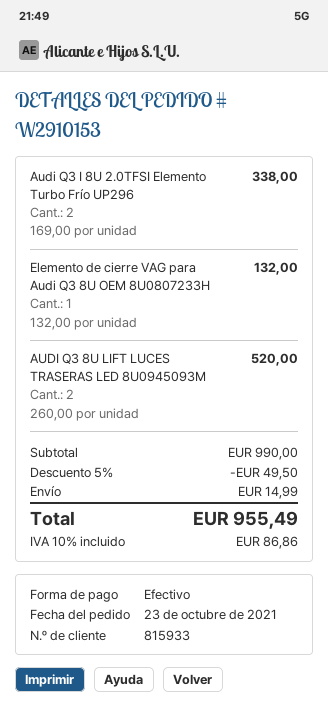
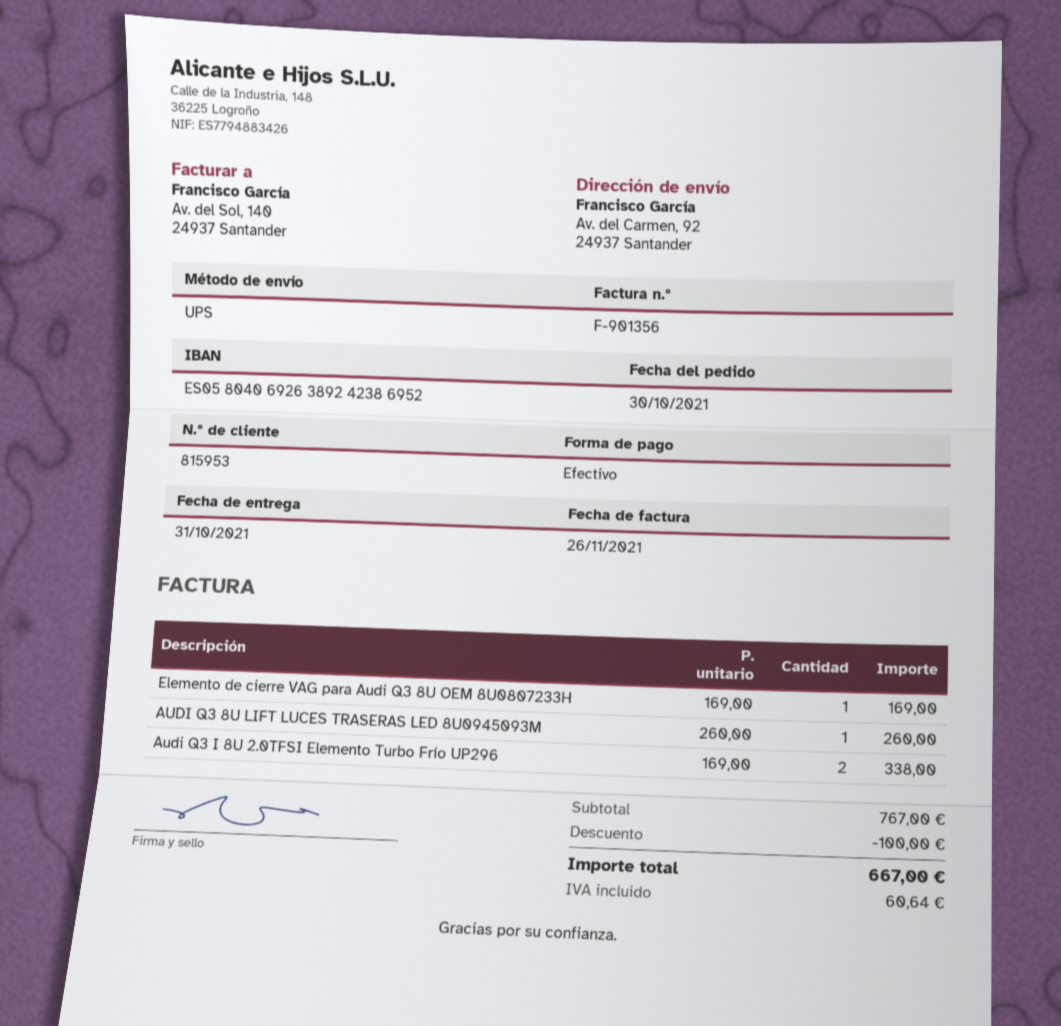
order date: 2021-10-23 -> 2021-10-30
customer number: 815933 -> 815953
Elemento de cierre VAG para Audi Q3 8U OEM 8U0807233H: 1 x 132.00 = 132.00 -> 1 x 169.00 = 169.00
AUDI Q3 8U LIFT LUCES TRASERAS LED 8U0945093M: 2 x 260.00 = 520.00 -> 1 x 260.00 = 260.00
subtotal: 990.00 -> 767.00
discount: 49.50 -> 100.00
shipping: 14.99 -> none
tax: 86.86 -> 60.64
total: 955.49 -> 667.00

